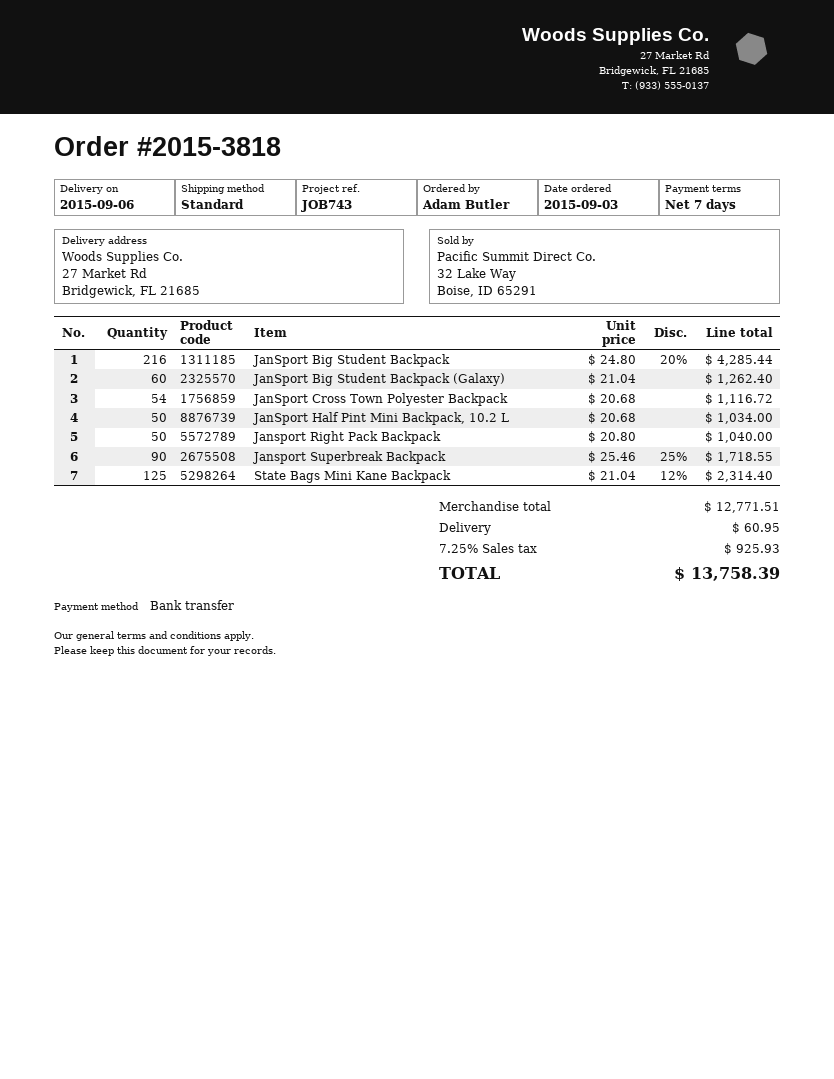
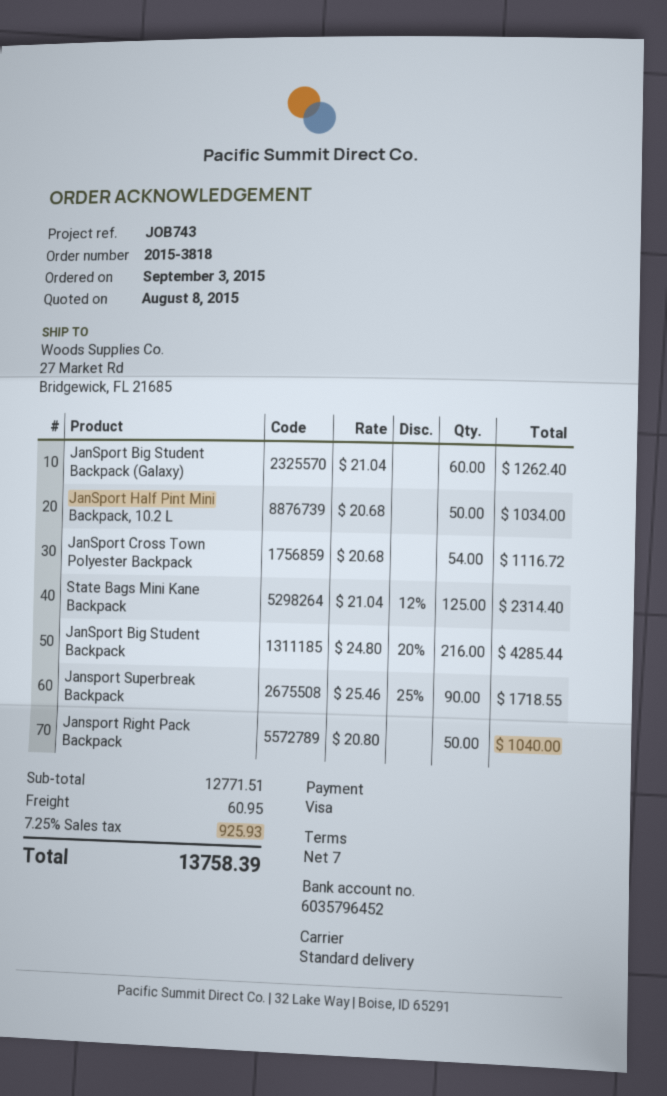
payment method: bank transfer -> Visa

